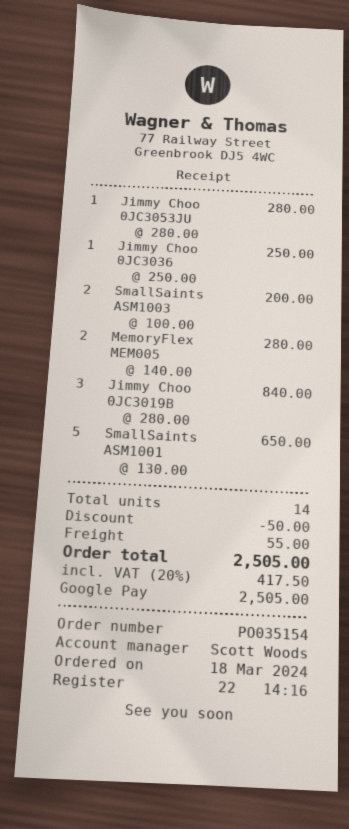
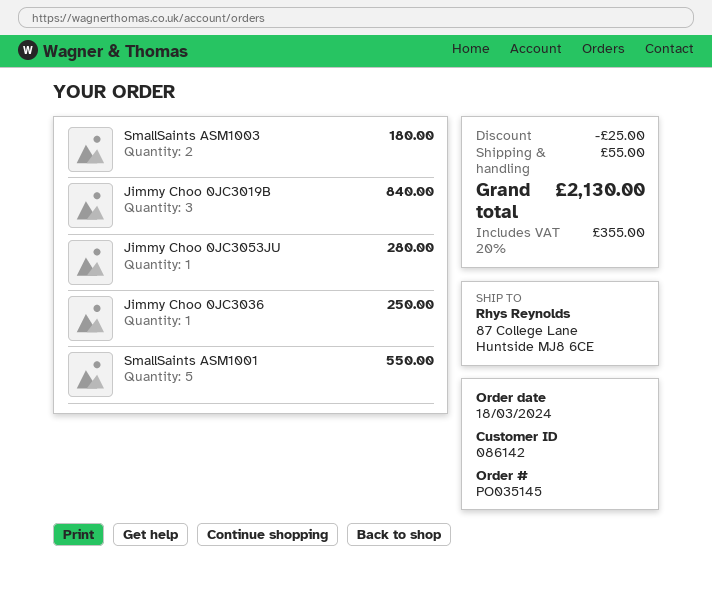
order number: PO035154 -> PO035145
SmallSaints ASM1003: 2 for 200.00 -> 2 for 180.00
MemoryFlex MEM005: 2 for 280.00 -> none
SmallSaints ASM1001: 5 for 650.00 -> 5 for 550.00
discount: 50.00 -> 25.00
tax: 20% = 417.50 -> 20% = 355.00
total: 2505.00 -> 2130.00

